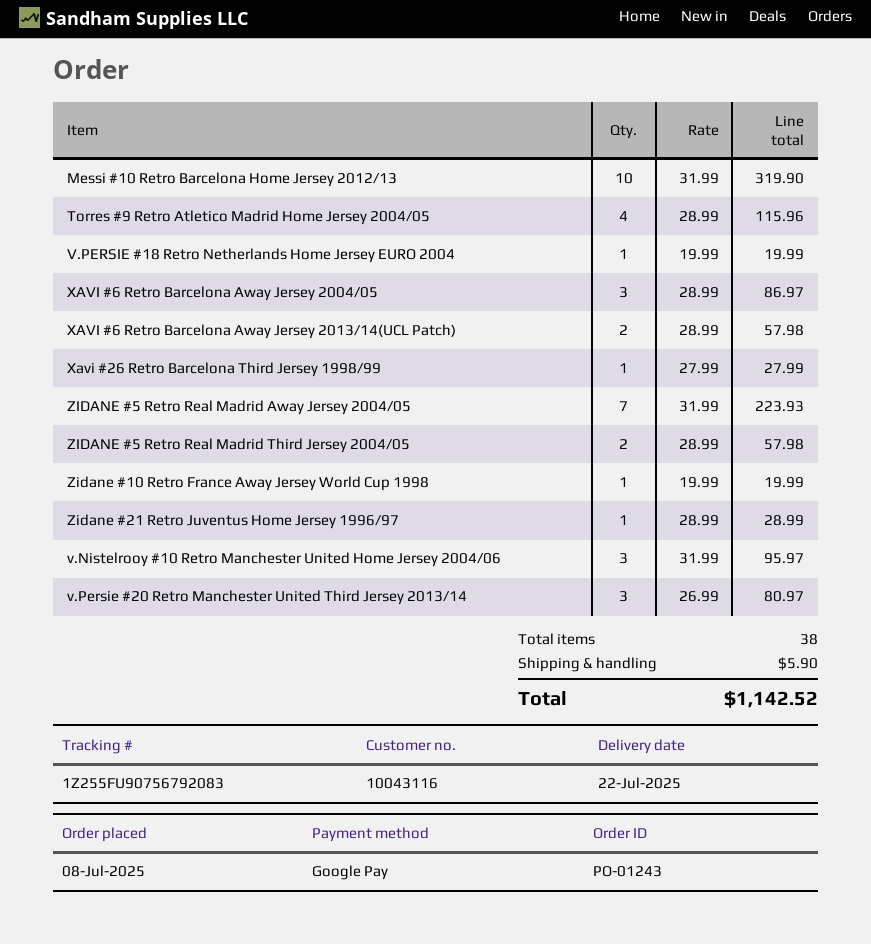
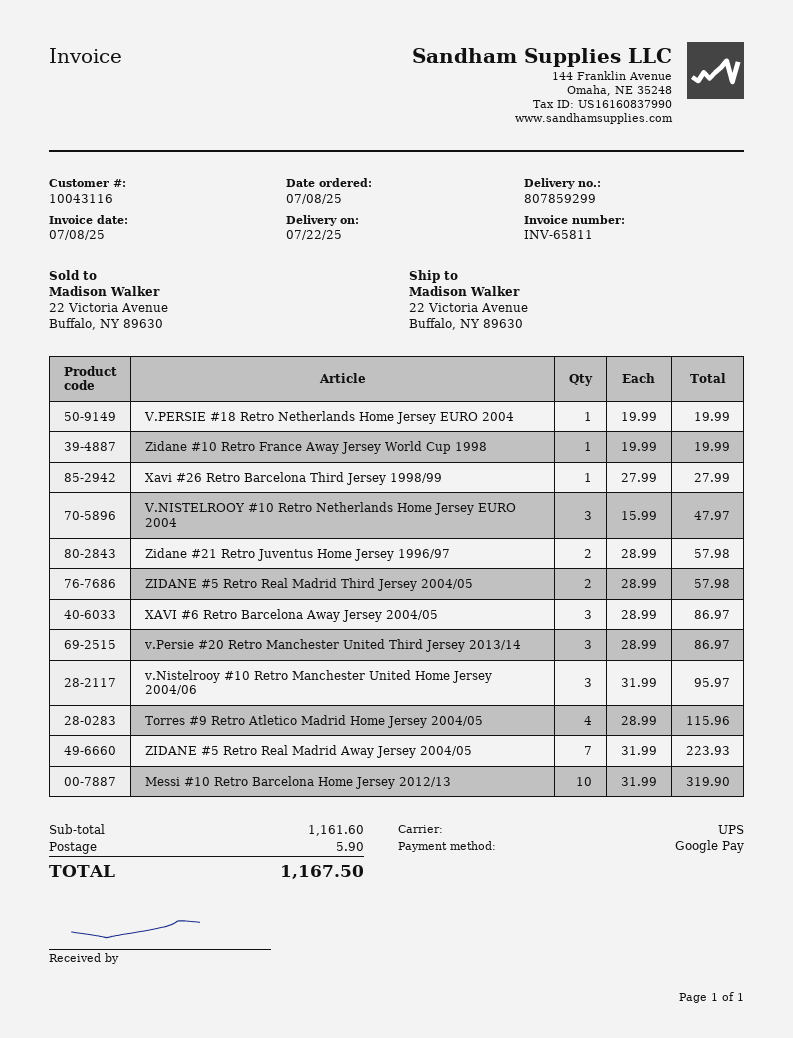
XAVI #6 Retro Barcelona Away Jersey 2013/14(UCL Patch): 2 x 28.99 = 57.98 -> none
Zidane #21 Retro Juventus Home Jersey 1996/97: 1 x 28.99 = 28.99 -> 2 x 28.99 = 57.98
v.Persie #20 Retro Manchester United Third Jersey 2013/14: 3 x 26.99 = 80.97 -> 3 x 28.99 = 86.97
V.NISTELROOY #10 Retro Netherlands Home Jersey EURO 2004: none -> 3 x 15.99 = 47.97
total: 1142.52 -> 1167.50

